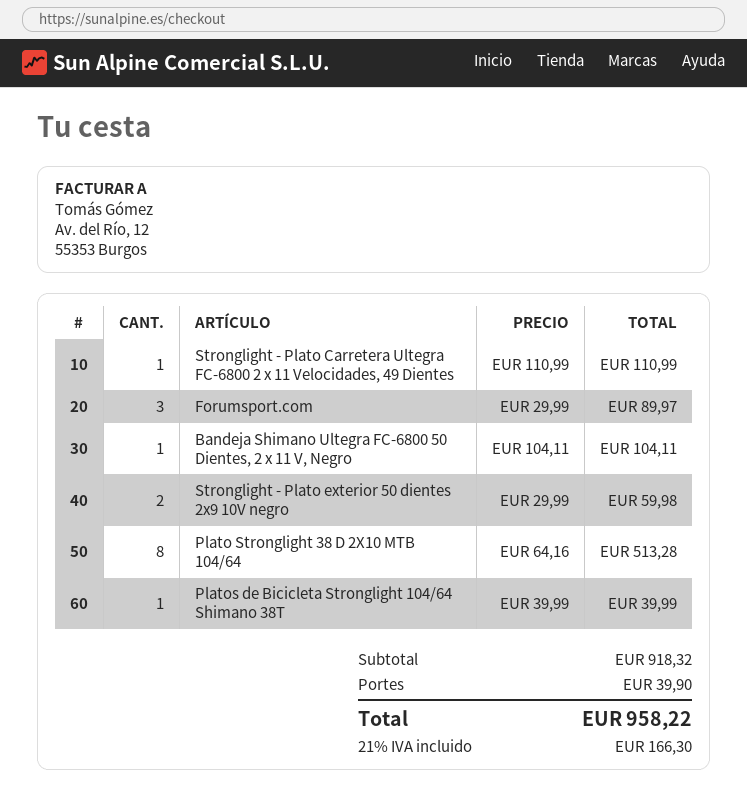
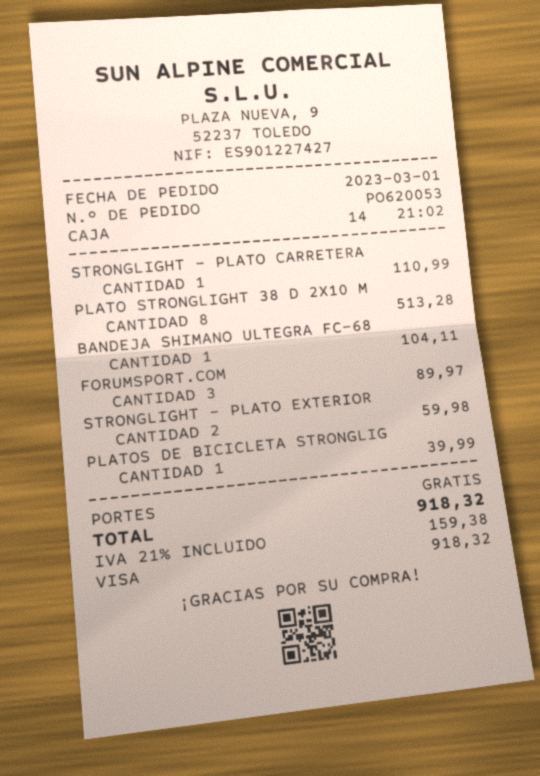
shipping: 39.90 -> 0.00
tax: 21% = 166.30 -> 21% = 159.38
total: 958.22 -> 918.32

